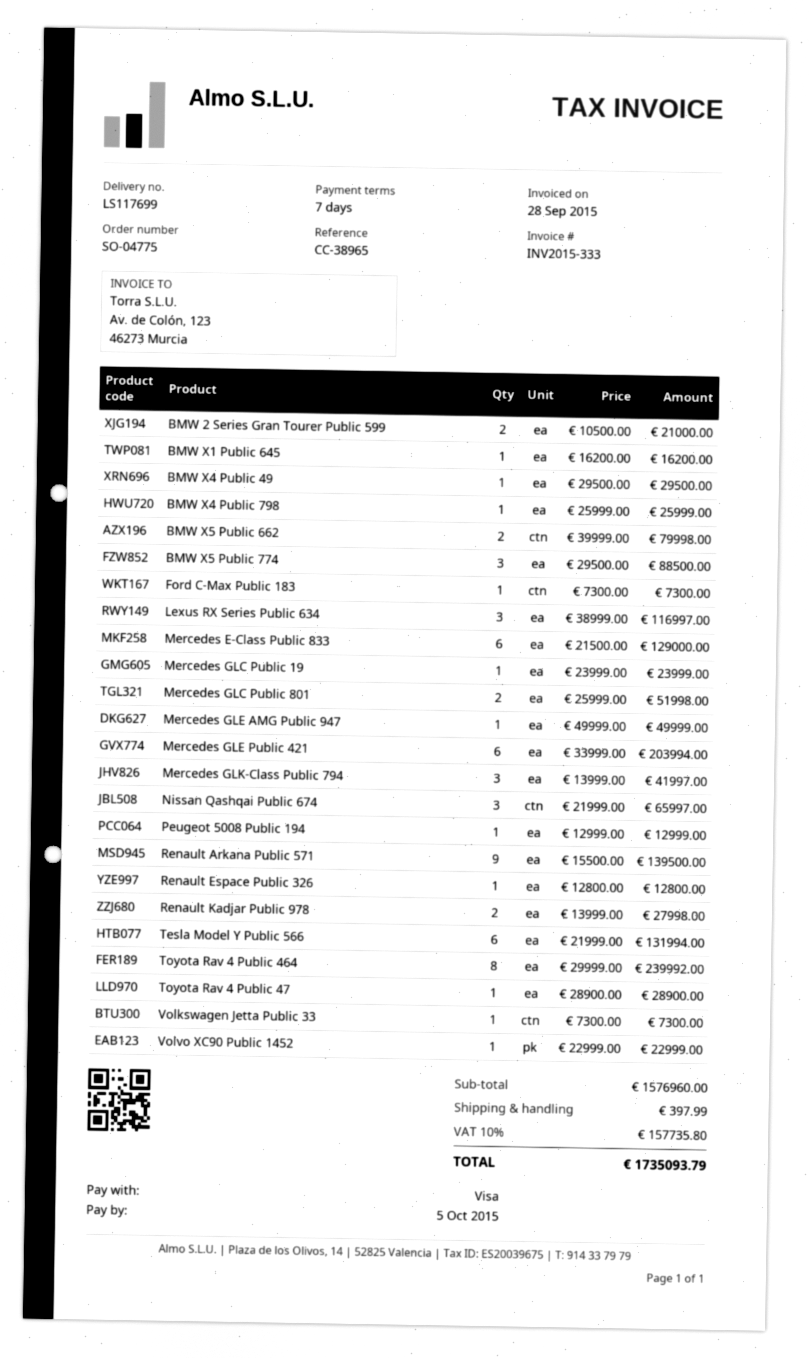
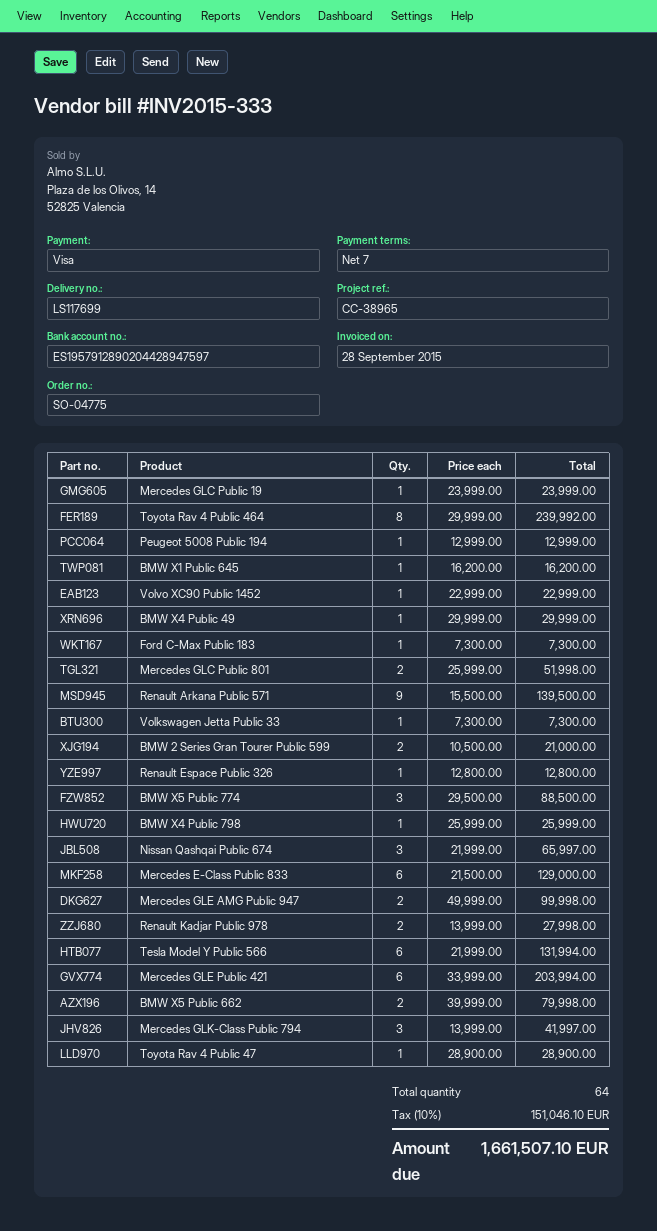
BMW X4 Public 49: 1 x 29500.00 = 29500.00 -> 1 x 29999.00 = 29999.00
Lexus RX Series Public 634: 3 x 38999.00 = 116997.00 -> none
Mercedes GLE AMG Public 947: 1 x 49999.00 = 49999.00 -> 2 x 49999.00 = 99998.00
shipping: 397.99 -> none
tax: 10% = 157735.80 -> 10% = 151046.10
total: 1735093.79 -> 1661507.10

